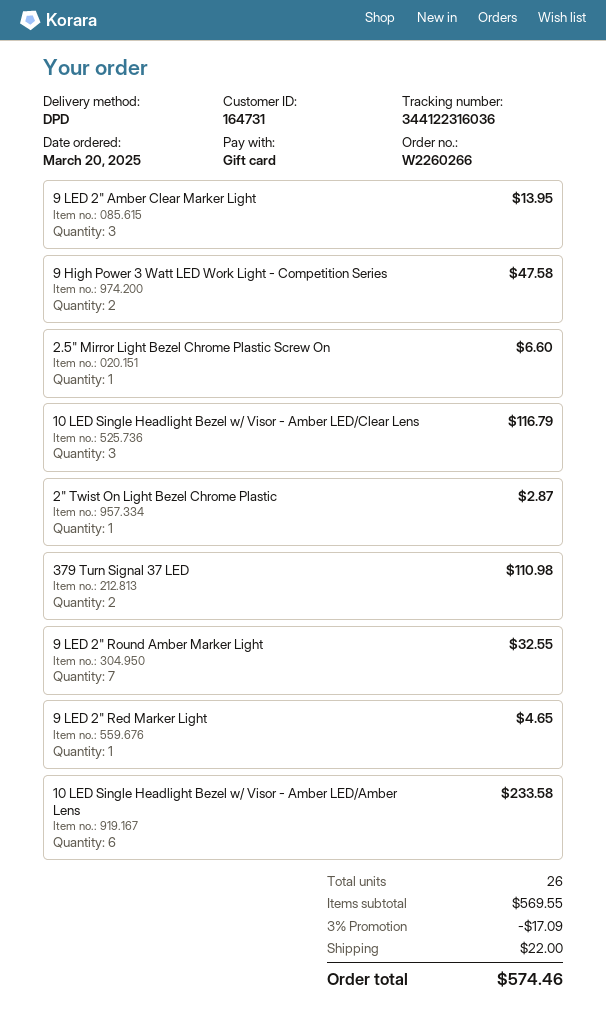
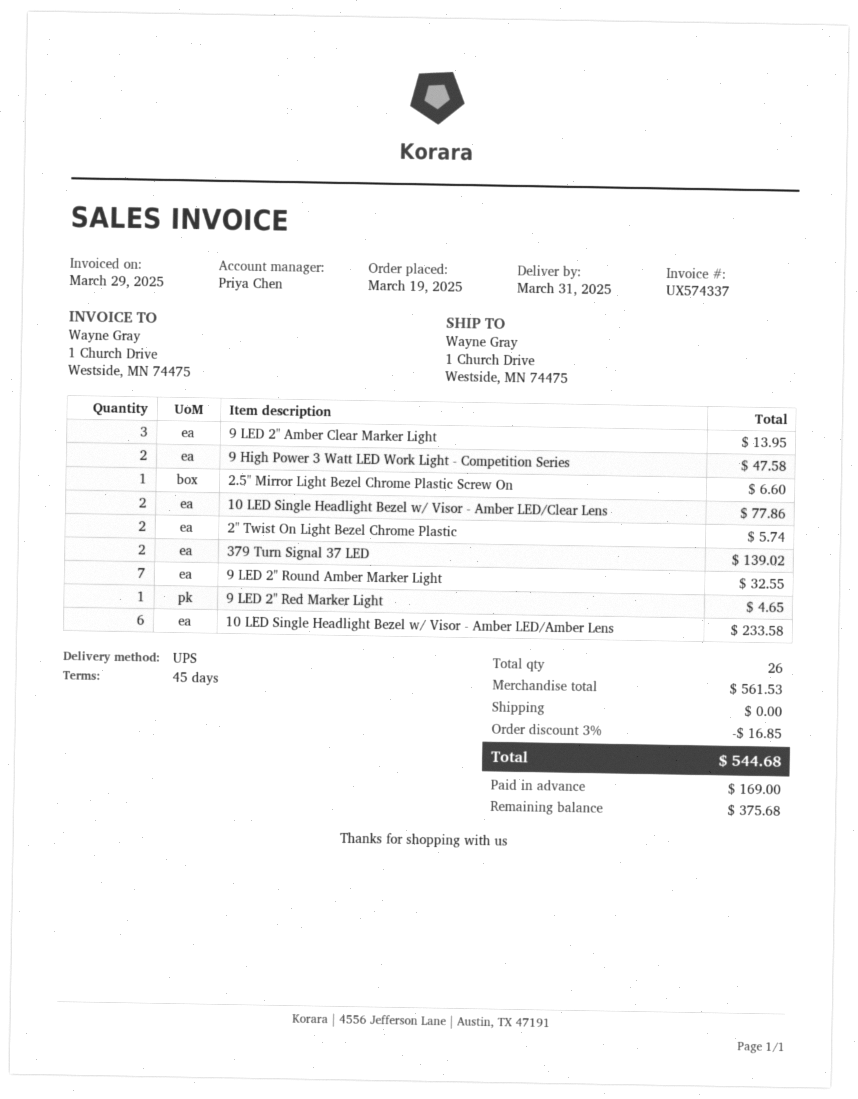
order date: 2025-03-20 -> 2025-03-19
shipping method: DPD -> UPS
10 LED Single Headlight Bezel w/ Visor - Amber LED/Clear Lens: 3 for 116.79 -> 2 for 77.86
2" Twist On Light Bezel Chrome Plastic: 1 for 2.87 -> 2 for 5.74
379 Turn Signal 37 LED: 2 for 110.98 -> 2 for 139.02
subtotal: 569.55 -> 561.53
discount: 3% = 17.09 -> 3% = 16.85
shipping: 22.00 -> 0.00
total: 574.46 -> 544.68

